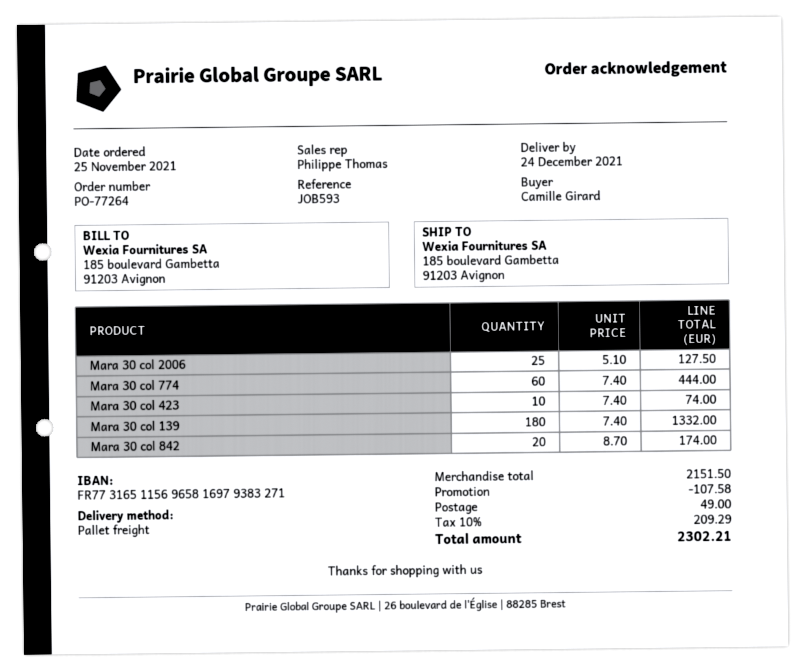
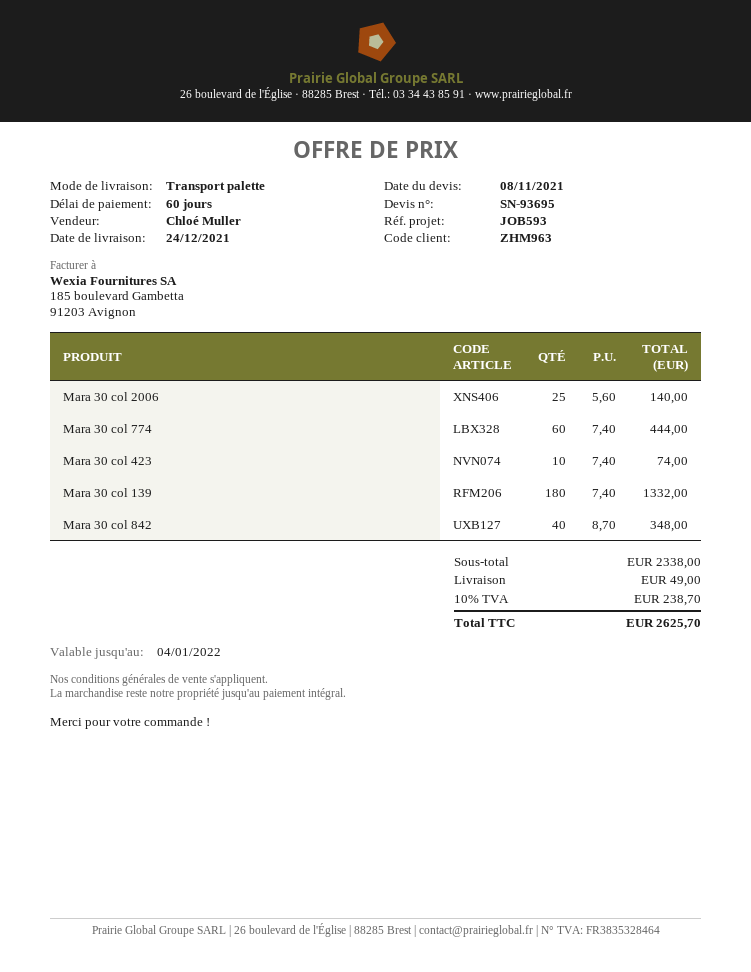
sales rep: Philippe Thomas -> Chloé Muller
Mara 30 col 2006: 25 x 5.10 = 127.50 -> 25 x 5.60 = 140.00
Mara 30 col 842: 20 x 8.70 = 174.00 -> 40 x 8.70 = 348.00
subtotal: 2151.50 -> 2338.00
discount: 107.58 -> none
tax: 10% = 209.29 -> 10% = 238.70
total: 2302.21 -> 2625.70

